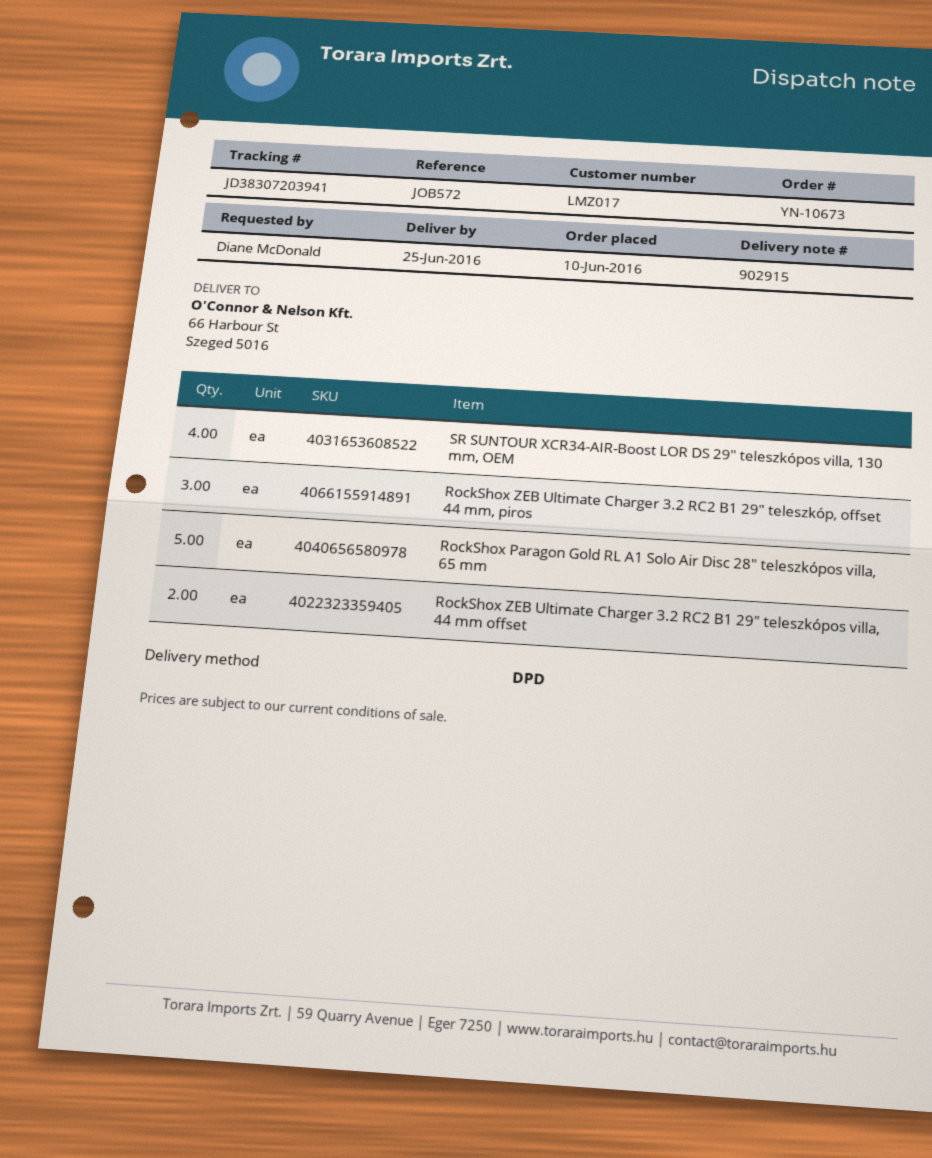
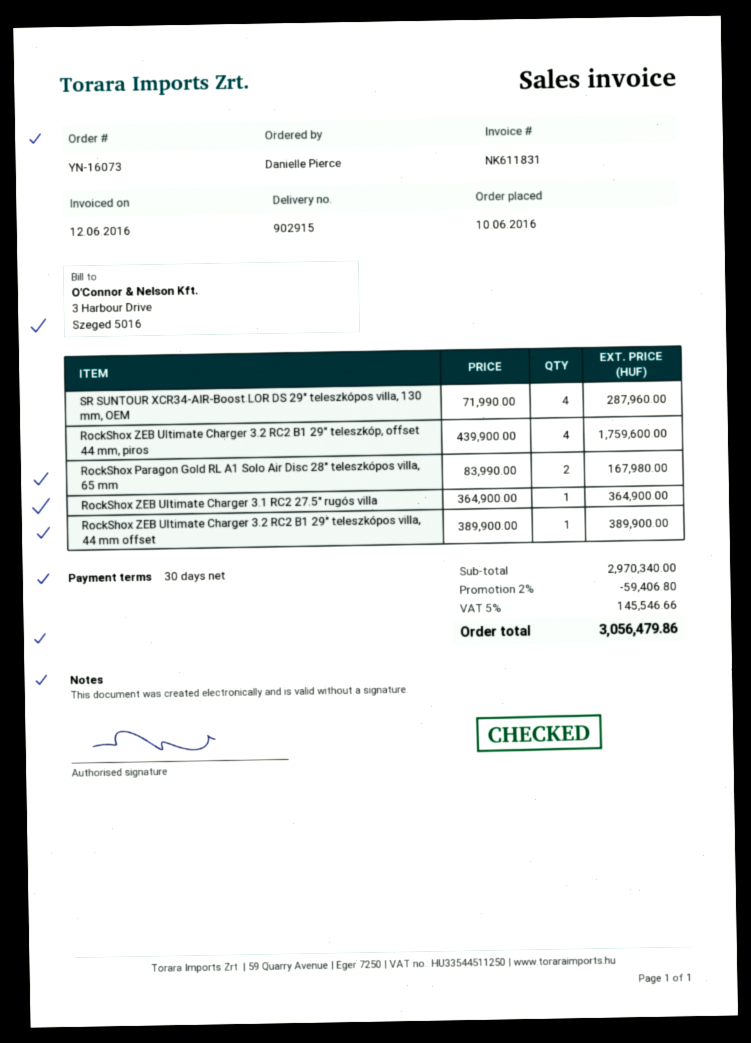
order number: YN-10673 -> YN-16073
ordered by: Diane McDonald -> Danielle Pierce
RockShox ZEB Ultimate Charger 3.2 RC2 B1 29" teleszkóp, offset 44 mm, piros: 3 -> 4
RockShox Paragon Gold RL A1 Solo Air Disc 28" teleszkópos villa, 65 mm: 5 -> 2
RockShox ZEB Ultimate Charger 3.2 RC2 B1 29" teleszkópos villa, 44 mm offset: 2 -> 1
RockShox ZEB Ultimate Charger 3.1 RC2 27.5" rugós villa: none -> 1

